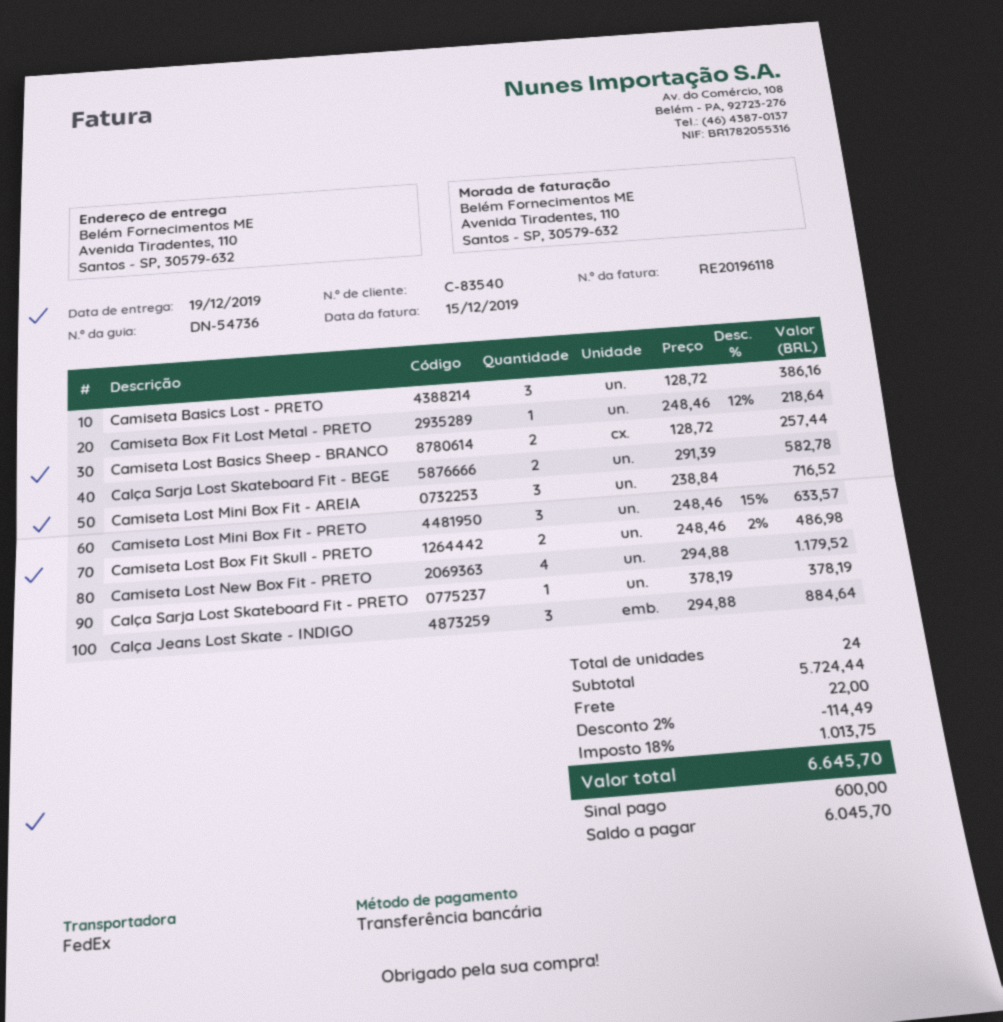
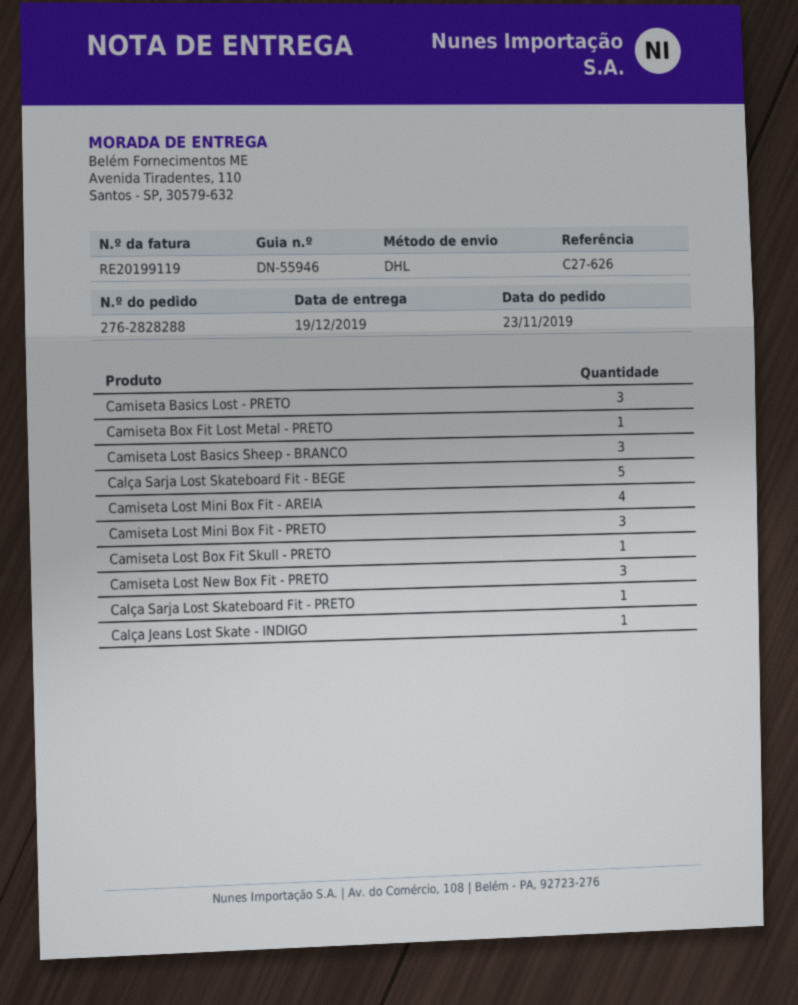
delivery note number: DN-54736 -> DN-55946
invoice number: RE20196118 -> RE20199119
shipping method: FedEx -> DHL
Camiseta Lost Basics Sheep - BRANCO: 2 -> 3
Calça Sarja Lost Skateboard Fit - BEGE: 2 -> 5
Camiseta Lost Mini Box Fit - AREIA: 3 -> 4
Camiseta Lost Box Fit Skull - PRETO: 2 -> 1
Camiseta Lost New Box Fit - PRETO: 4 -> 3
Calça Jeans Lost Skate - INDIGO: 3 -> 1

